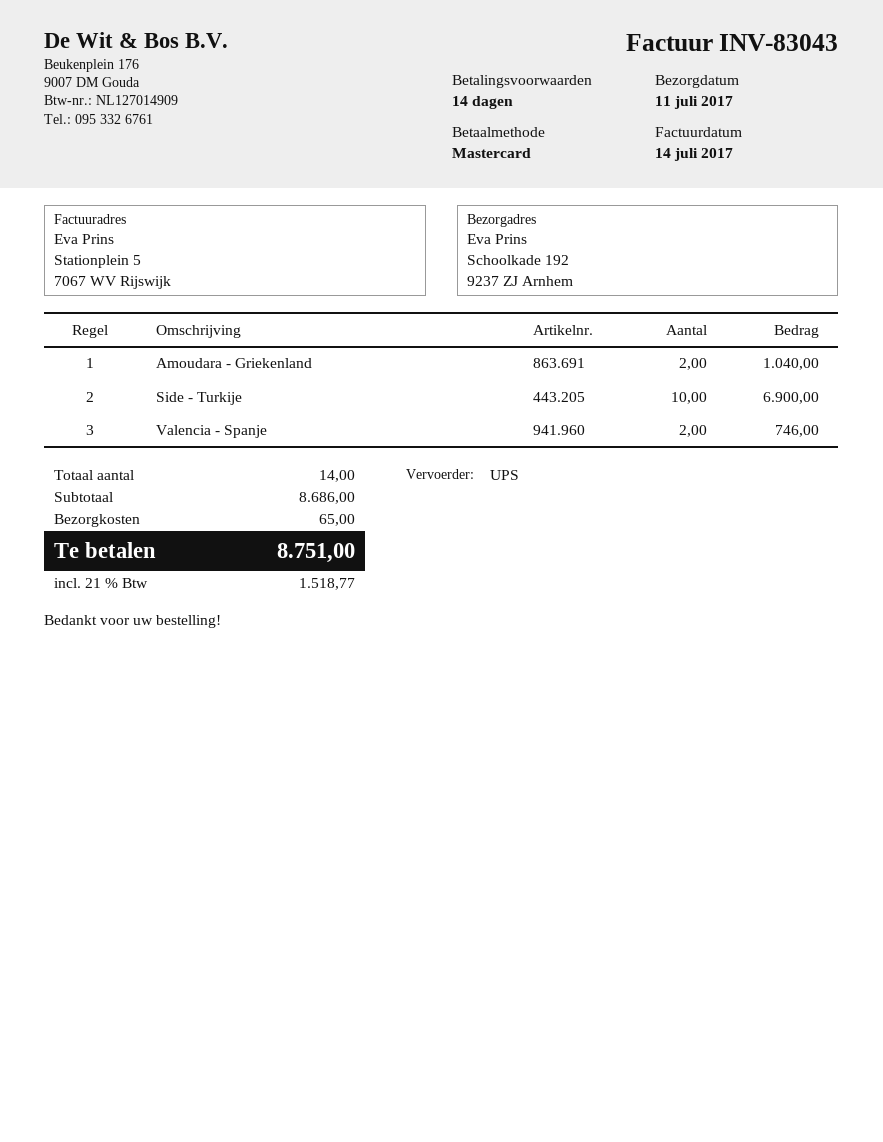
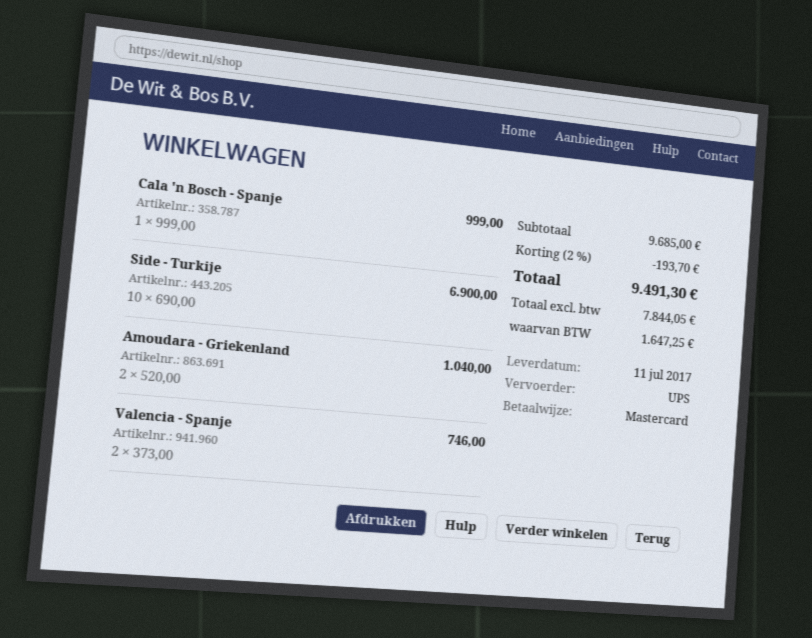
Cala 'n Bosch - Spanje: none -> 1 for 999.00
subtotal: 8686.00 -> 9685.00
discount: none -> 2% = 193.70
shipping: 65.00 -> none
tax: 1518.77 -> 1647.25
total: 8751.00 -> 9491.30

